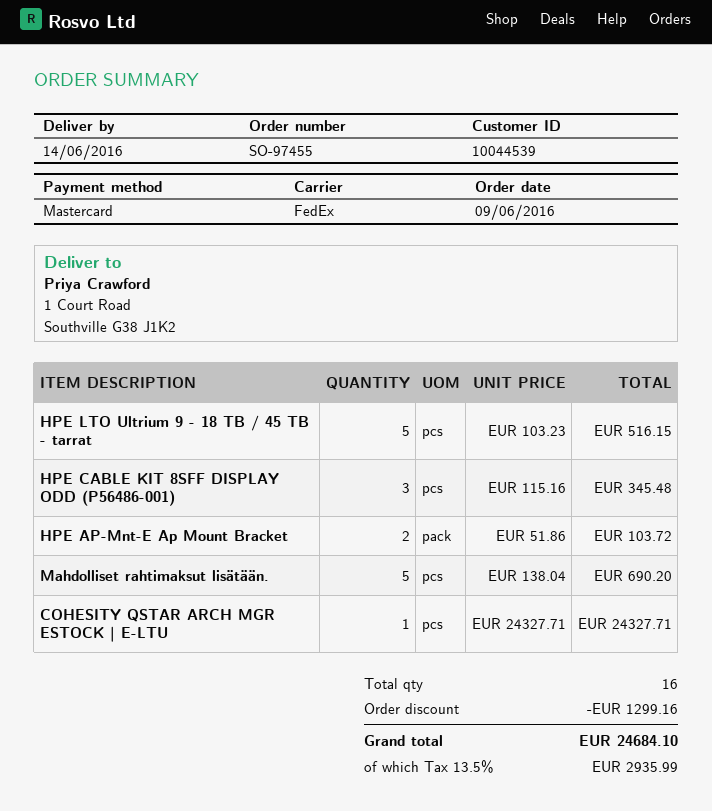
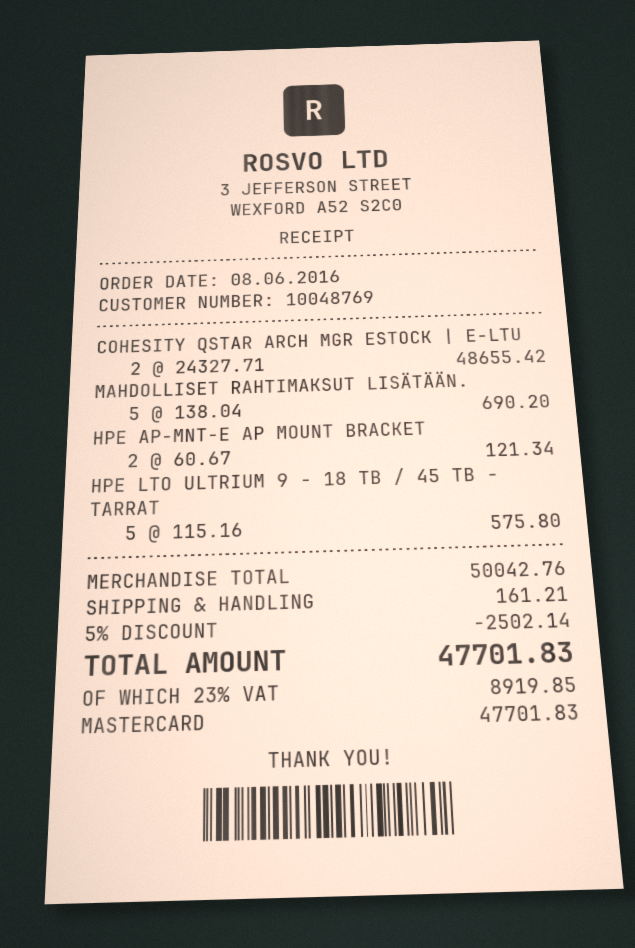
order date: 2016-06-09 -> 2016-06-08
customer number: 10044539 -> 10048769
HPE LTO Ultrium 9 - 18 TB / 45 TB - tarrat: 5 x 103.23 = 516.15 -> 5 x 115.16 = 575.80
HPE CABLE KIT 8SFF DISPLAY ODD (P56486-001): 3 x 115.16 = 345.48 -> none
HPE AP-Mnt-E Ap Mount Bracket: 2 x 51.86 = 103.72 -> 2 x 60.67 = 121.34
COHESITY QSTAR ARCH MGR ESTOCK | E-LTU: 1 x 24327.71 = 24327.71 -> 2 x 24327.71 = 48655.42
discount: 1299.16 -> 2502.14
shipping: none -> 161.21
tax: 13.5% = 2935.99 -> 23% = 8919.85
total: 24684.10 -> 47701.83

